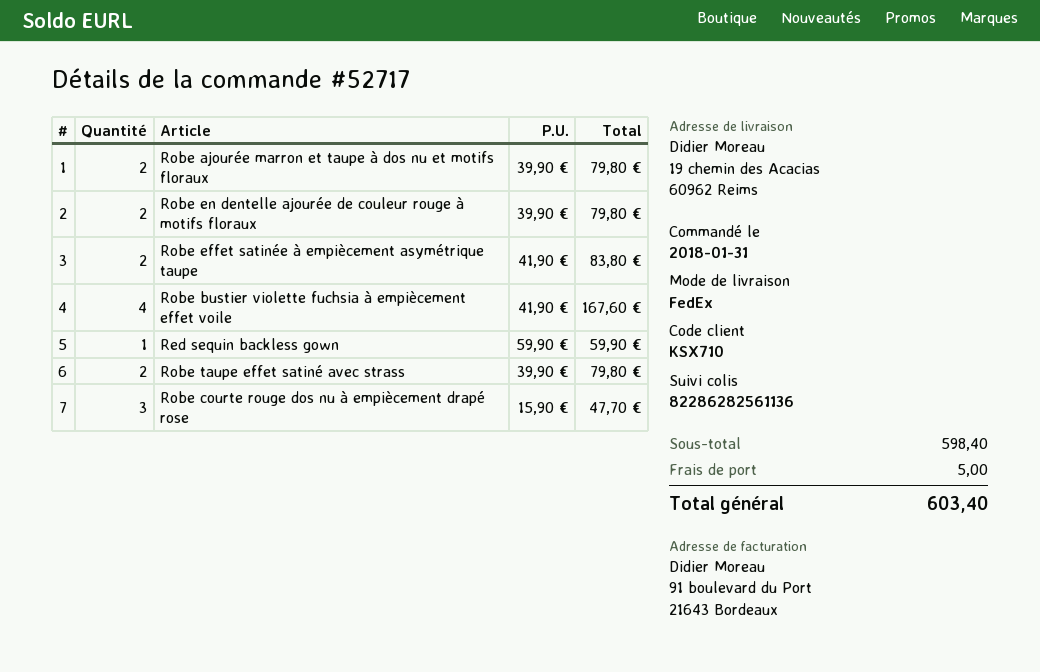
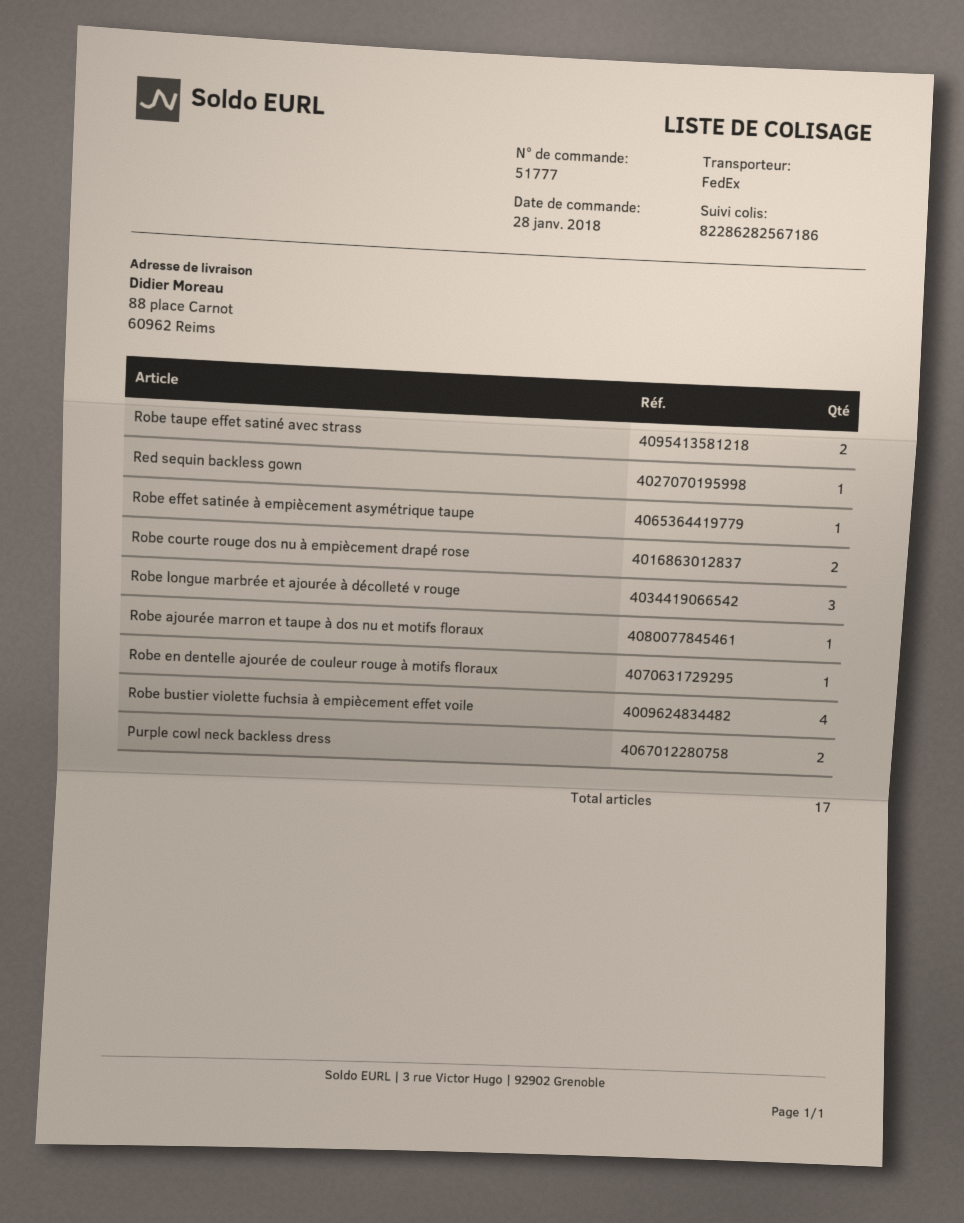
order number: 52717 -> 51777
order date: 2018-01-31 -> 2018-01-28
tracking number: 82286282561136 -> 82286282567186
ship to: 19 chemin des Acacias, 60962 Reims -> 88 place Carnot, 60962 Reims
Robe ajourée marron et taupe à dos nu et motifs floraux: 2 -> 1
Robe en dentelle ajourée de couleur rouge à motifs floraux: 2 -> 1
Robe effet satinée à empiècement asymétrique taupe: 2 -> 1
Robe courte rouge dos nu à empiècement drapé rose: 3 -> 2
Robe longue marbrée et ajourée à décolleté v rouge: none -> 3
Purple cowl neck backless dress: none -> 2

